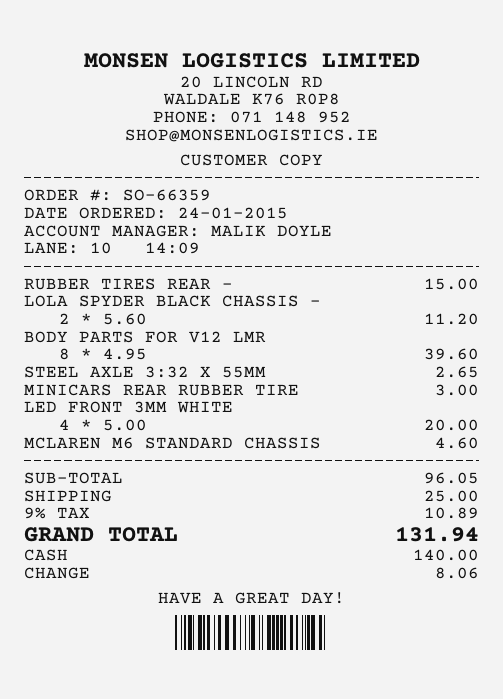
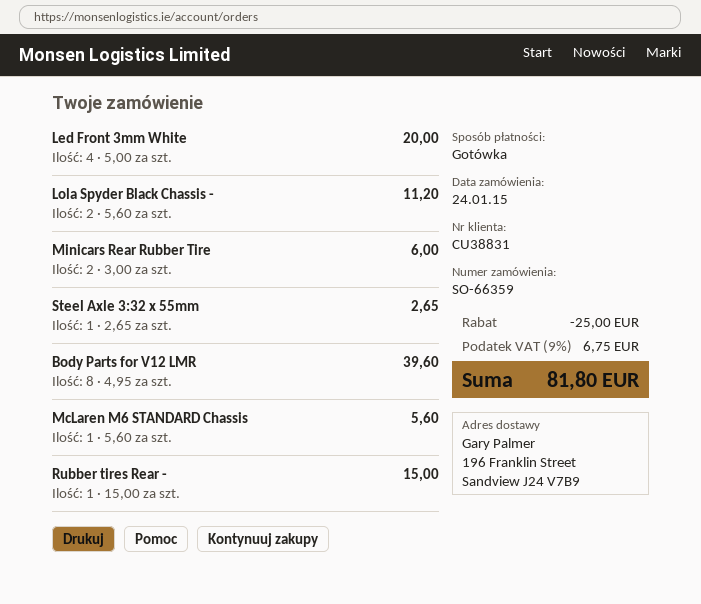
MINICARS REAR RUBBER TIRE: 1 x 3.00 = 3.00 -> 2 x 3.00 = 6.00
MCLAREN M6 STANDARD CHASSIS: 1 x 4.60 = 4.60 -> 1 x 5.60 = 5.60
discount: none -> 25.00
shipping: 25.00 -> none
tax: 9% = 10.89 -> 9% = 6.75
total: 131.94 -> 81.80

